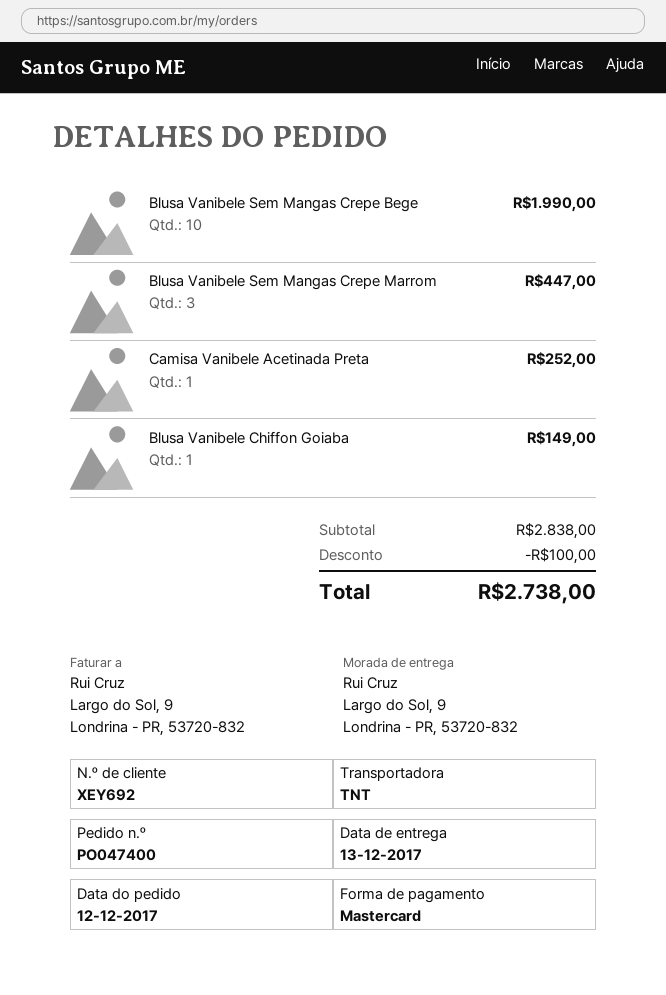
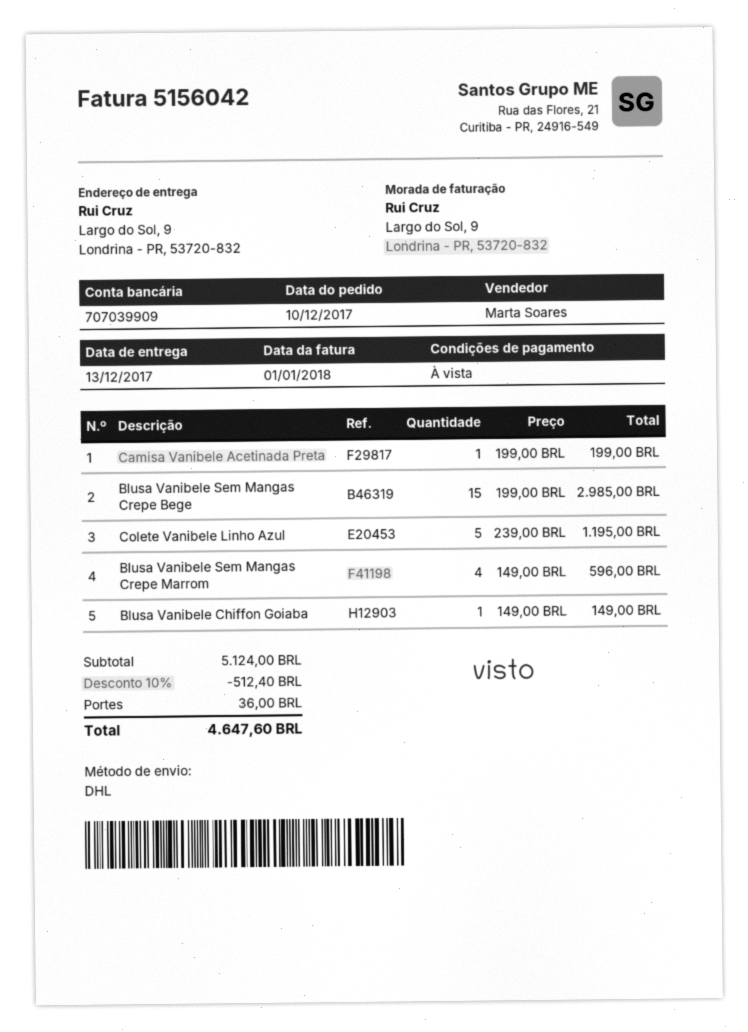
order date: 2017-12-12 -> 2017-12-10
shipping method: TNT -> DHL
Blusa Vanibele Sem Mangas Crepe Bege: 10 for 1990.00 -> 15 for 2985.00
Blusa Vanibele Sem Mangas Crepe Marrom: 3 for 447.00 -> 4 for 596.00
Camisa Vanibele Acetinada Preta: 1 for 252.00 -> 1 for 199.00
Colete Vanibele Linho Azul: none -> 5 for 1195.00
subtotal: 2838.00 -> 5124.00
discount: 100.00 -> 512.40
shipping: none -> 36.00
total: 2738.00 -> 4647.60

